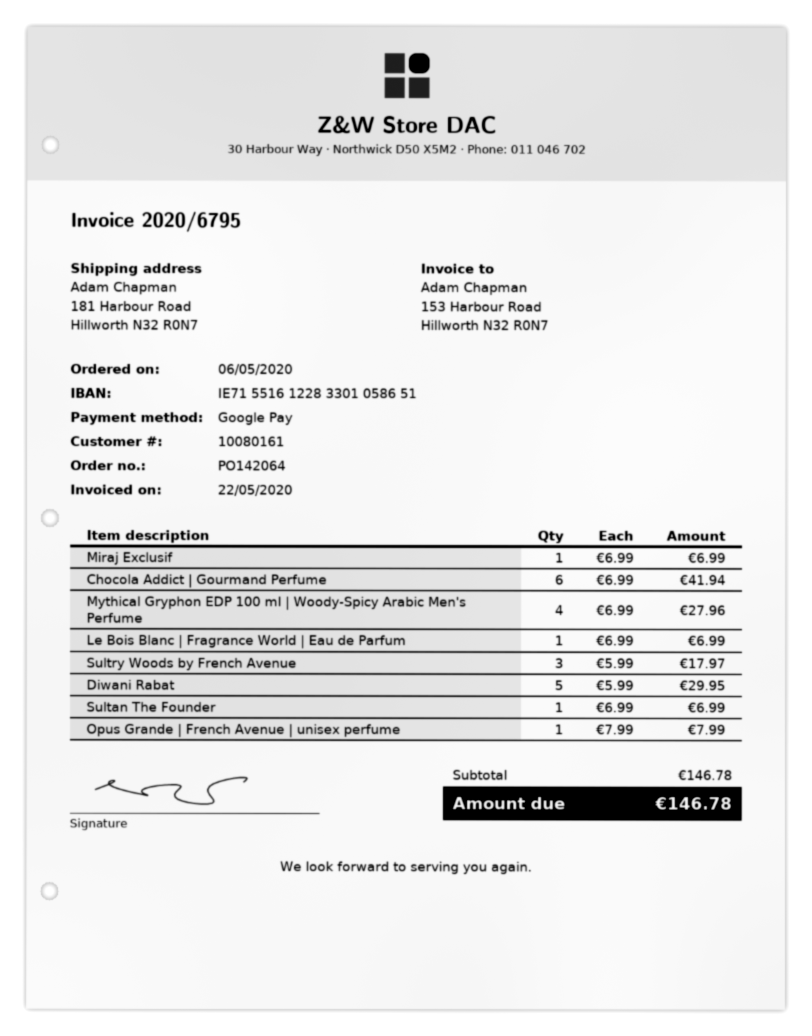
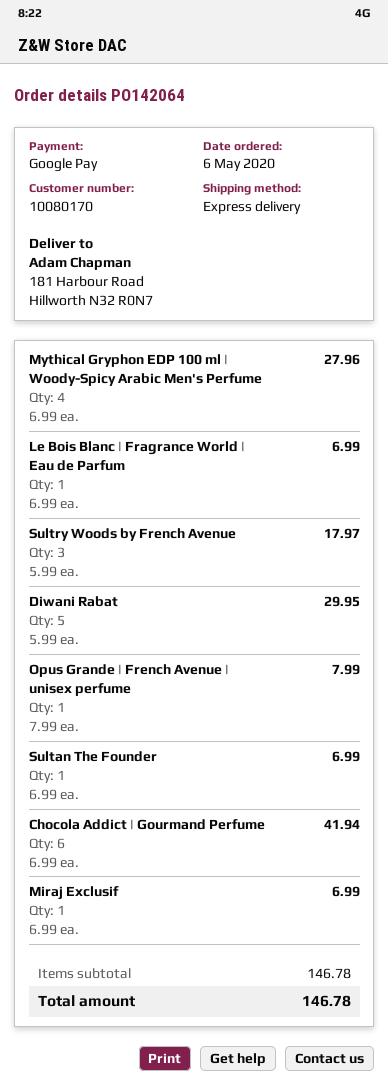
customer number: 10080161 -> 10080170

